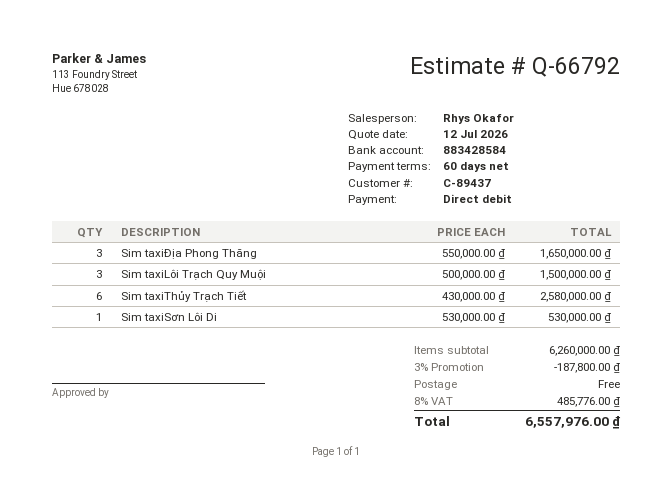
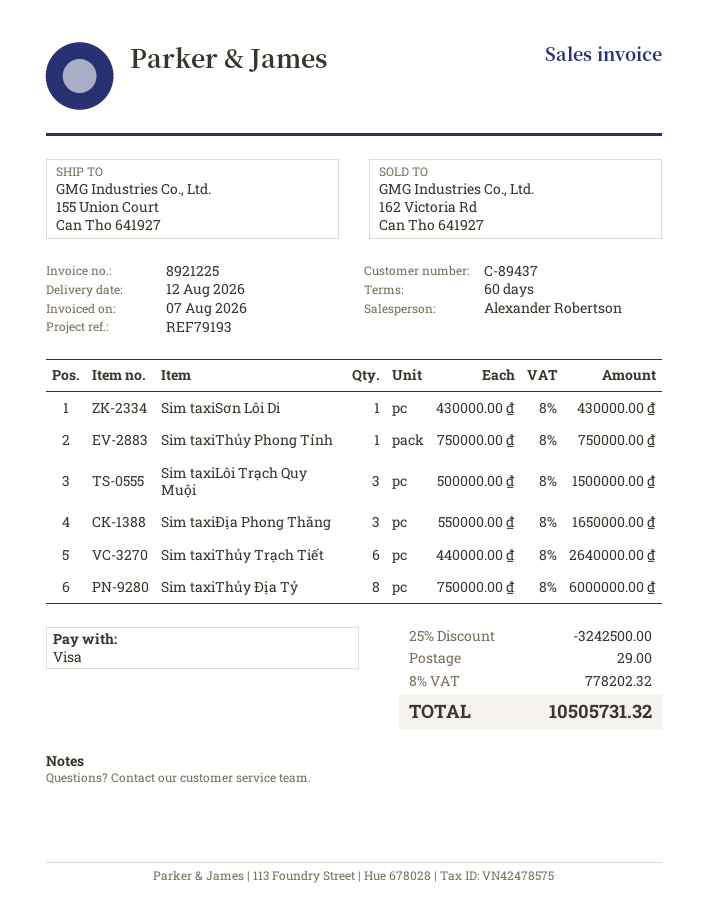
sales rep: Rhys Okafor -> Alexander Robertson
payment method: direct debit -> Visa
Sim taxiThủy Trạch Tiết: 6 x 430000.00 = 2580000.00 -> 6 x 440000.00 = 2640000.00
Sim taxiSơn Lôi Di: 1 x 530000.00 = 530000.00 -> 1 x 430000.00 = 430000.00
Sim taxiThủy Phong Tỉnh: none -> 1 x 750000.00 = 750000.00
Sim taxiThủy Địa Tỷ: none -> 8 x 750000.00 = 6000000.00
discount: 3% = 187800.00 -> 25% = 3242500.00
shipping: 0.00 -> 29.00
tax: 8% = 485776.00 -> 8% = 778202.32
total: 6557976.00 -> 10505731.32

